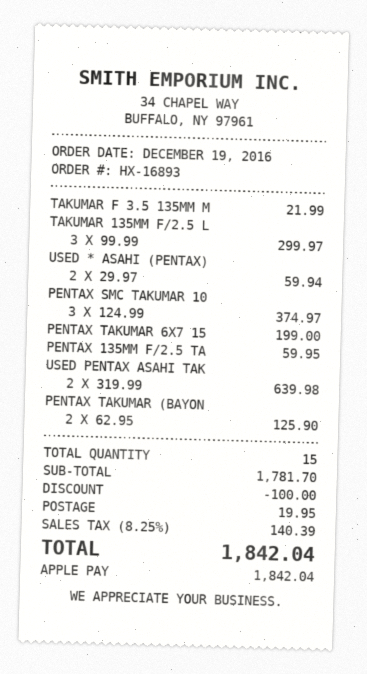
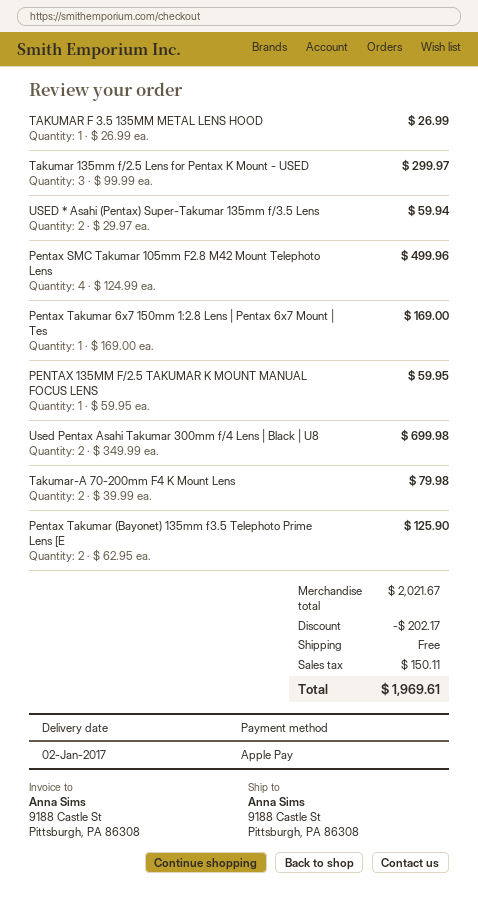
TAKUMAR F 3.5 135MM M: 1 x 21.99 = 21.99 -> 1 x 26.99 = 26.99
PENTAX SMC TAKUMAR 10: 3 x 124.99 = 374.97 -> 4 x 124.99 = 499.96
PENTAX TAKUMAR 6X7 15: 1 x 199.00 = 199.00 -> 1 x 169.00 = 169.00
USED PENTAX ASAHI TAK: 2 x 319.99 = 639.98 -> 2 x 349.99 = 699.98
Takumar-A 70-200mm F4 K Mount Lens: none -> 2 x 39.99 = 79.98
subtotal: 1781.70 -> 2021.67
discount: 100.00 -> 202.17
shipping: 19.95 -> 0.00
tax: 140.39 -> 150.11
total: 1842.04 -> 1969.61

